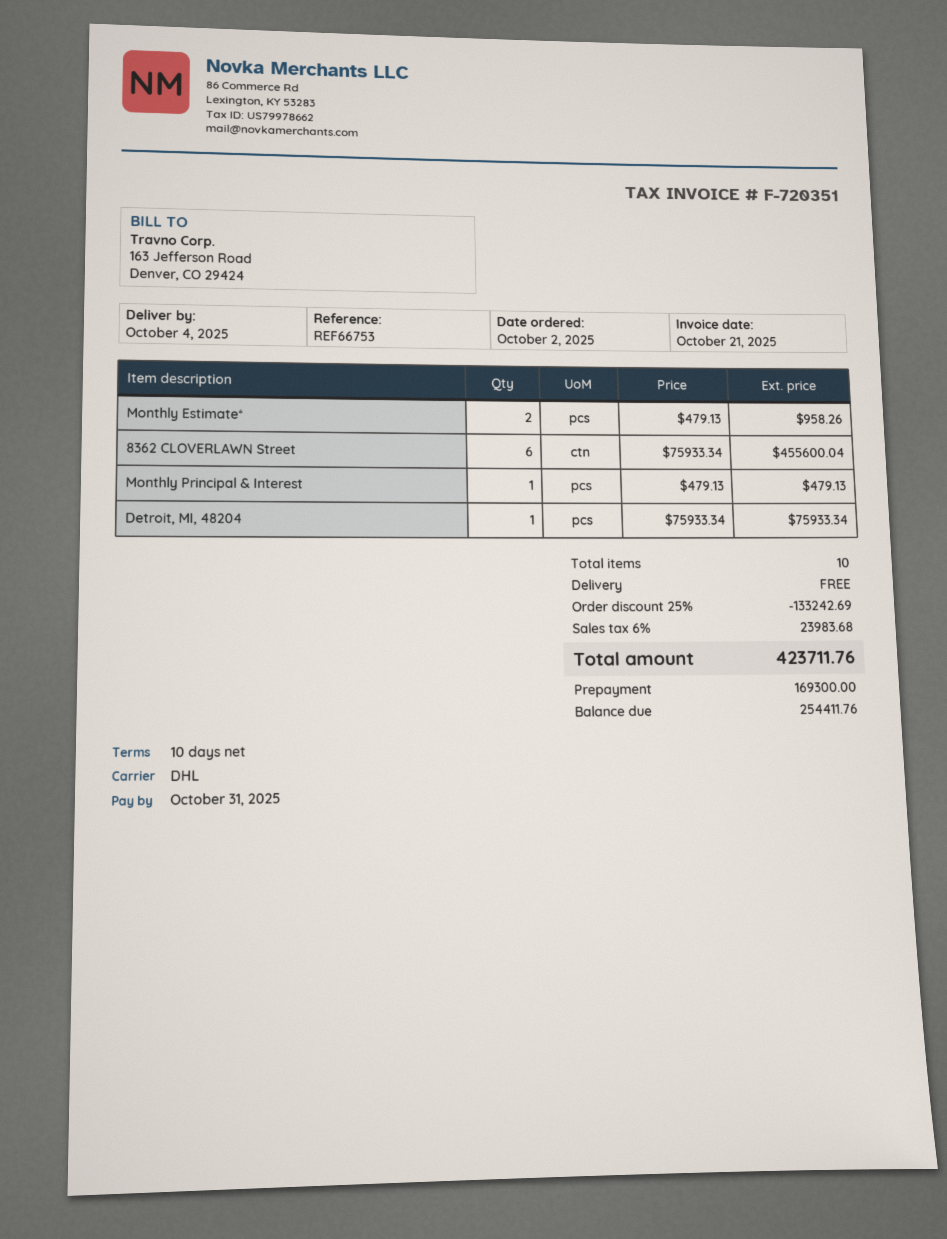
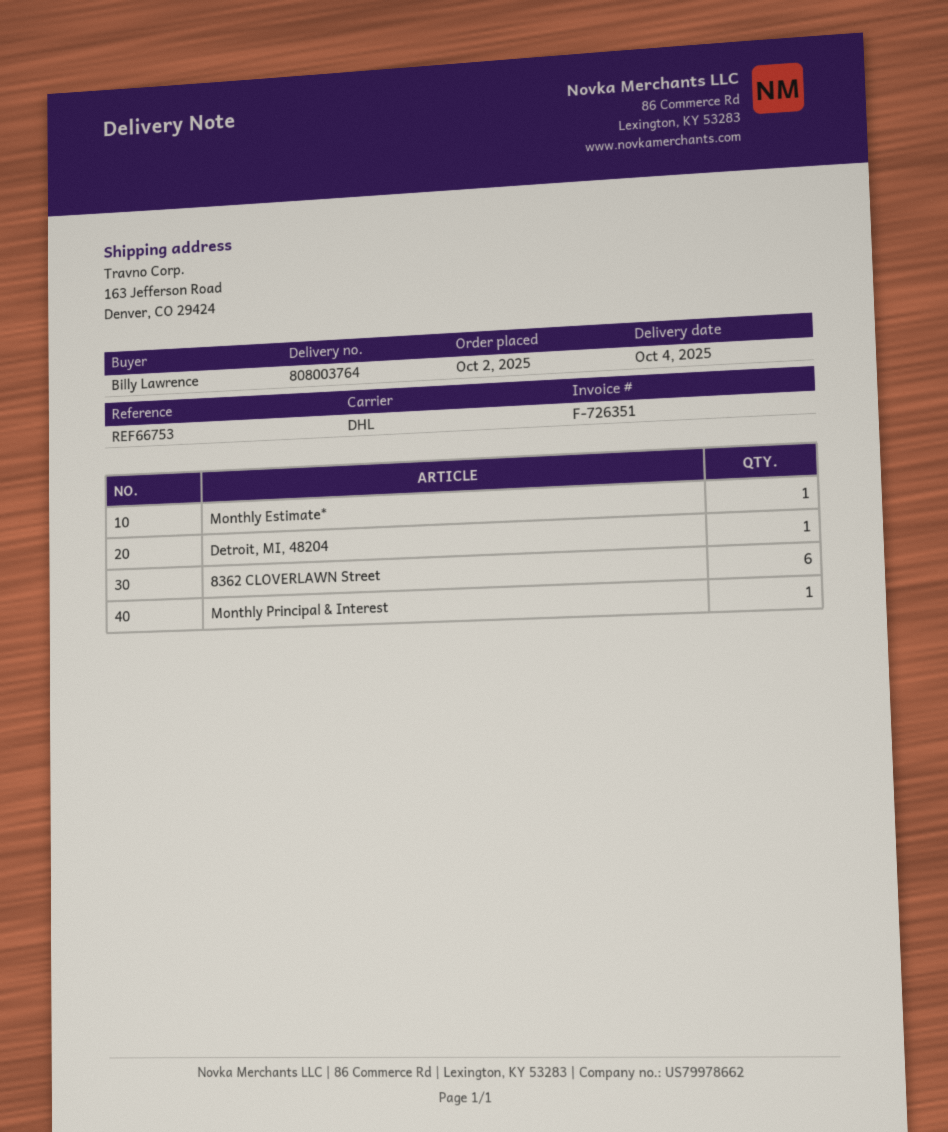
invoice number: F-720351 -> F-726351
Monthly Estimate*: 2 -> 1

